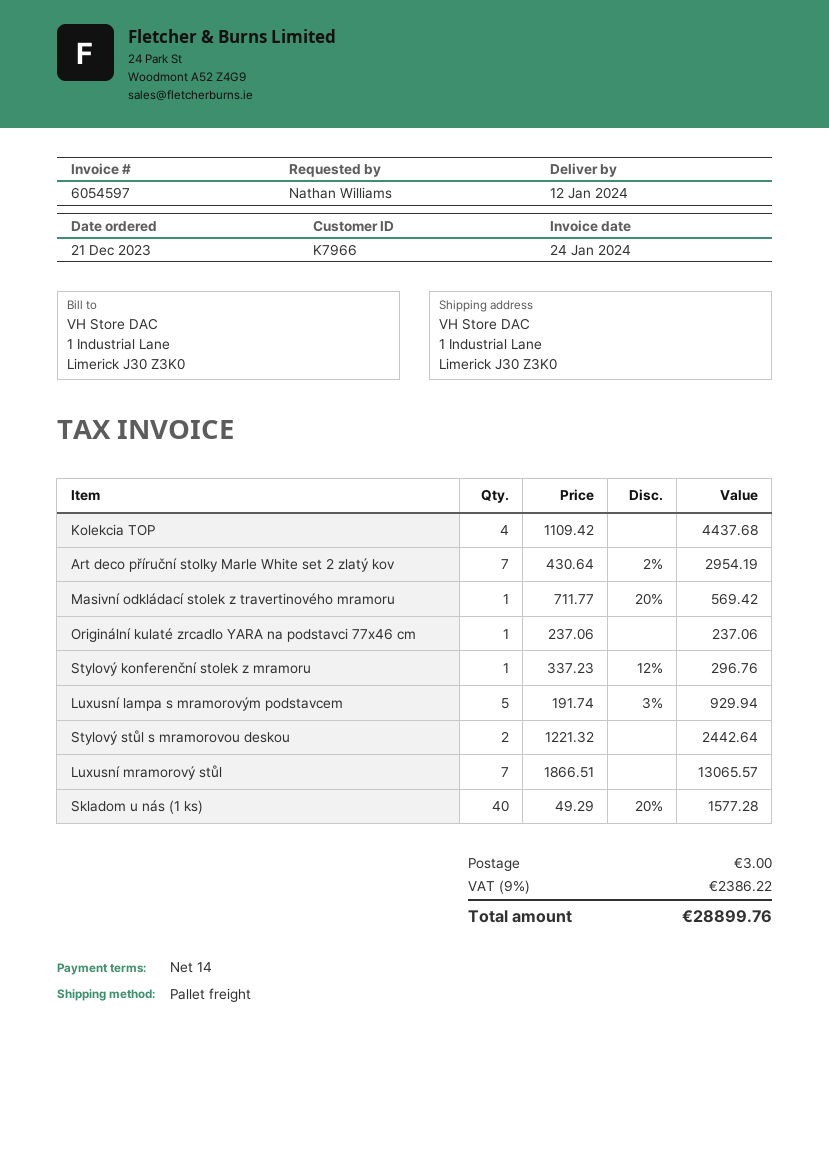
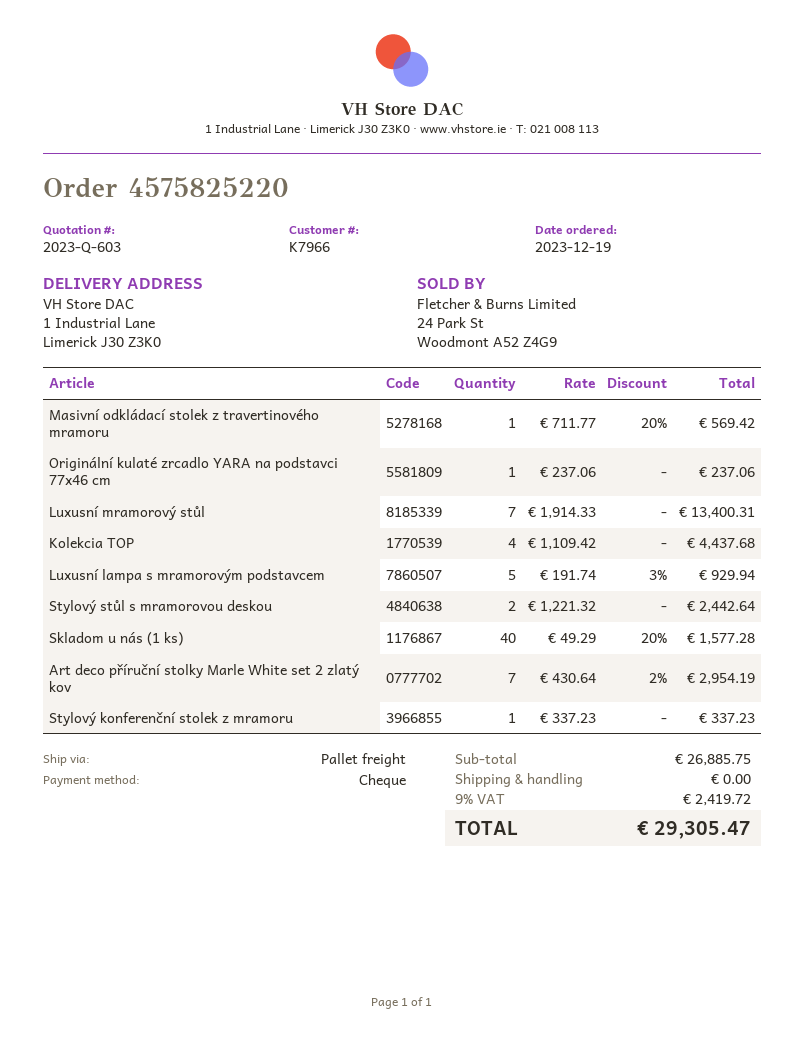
order date: 2023-12-21 -> 2023-12-19
Stylový konferenční stolek z mramoru: 1 x 337.23 - 12% = 296.76 -> 1 x 337.23 = 337.23
Luxusní mramorový stůl: 7 x 1866.51 = 13065.57 -> 7 x 1914.33 = 13400.31
shipping: 3.00 -> 0.00
tax: 9% = 2386.22 -> 9% = 2419.72
total: 28899.76 -> 29305.47

